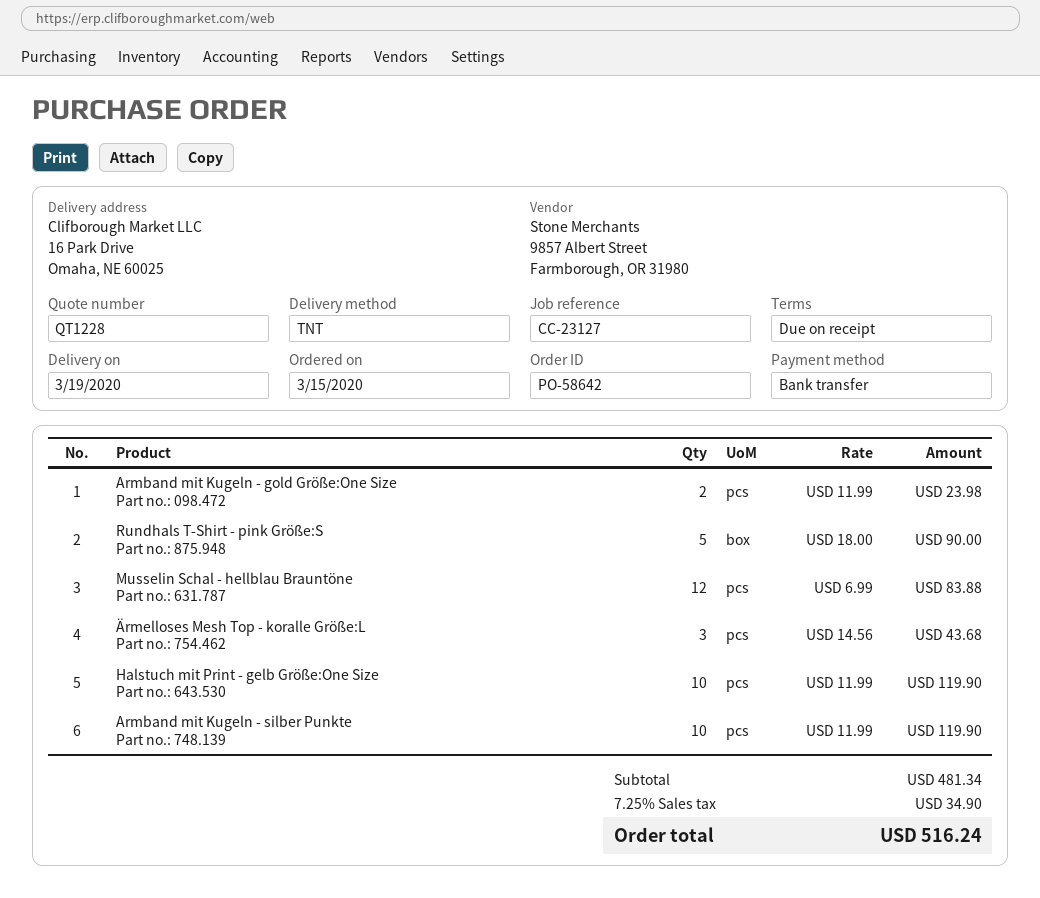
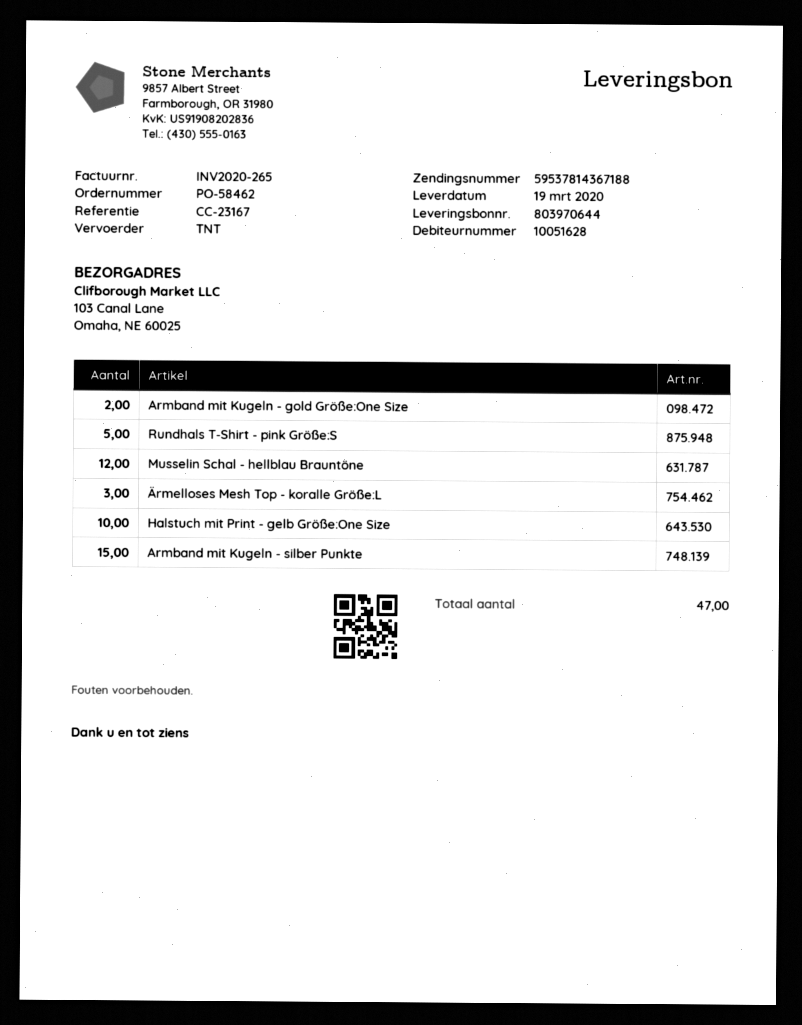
order number: PO-58642 -> PO-58462
reference: CC-23127 -> CC-23167
ship to: 16 Park Drive, Omaha, NE 60025 -> 103 Canal Lane, Omaha, NE 60025
Armband mit Kugeln - silber Punkte: 10 -> 15

